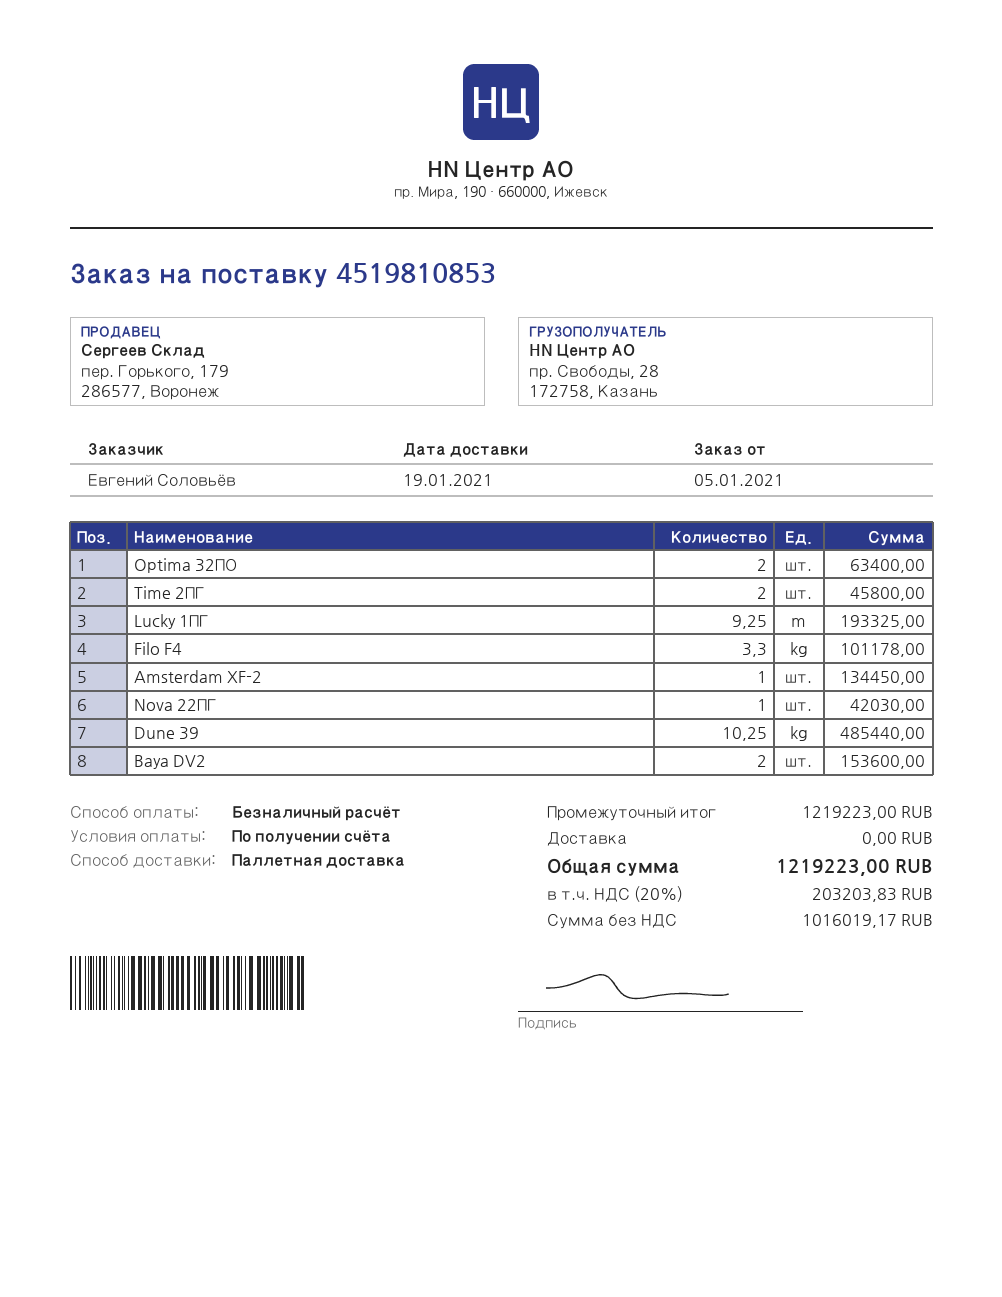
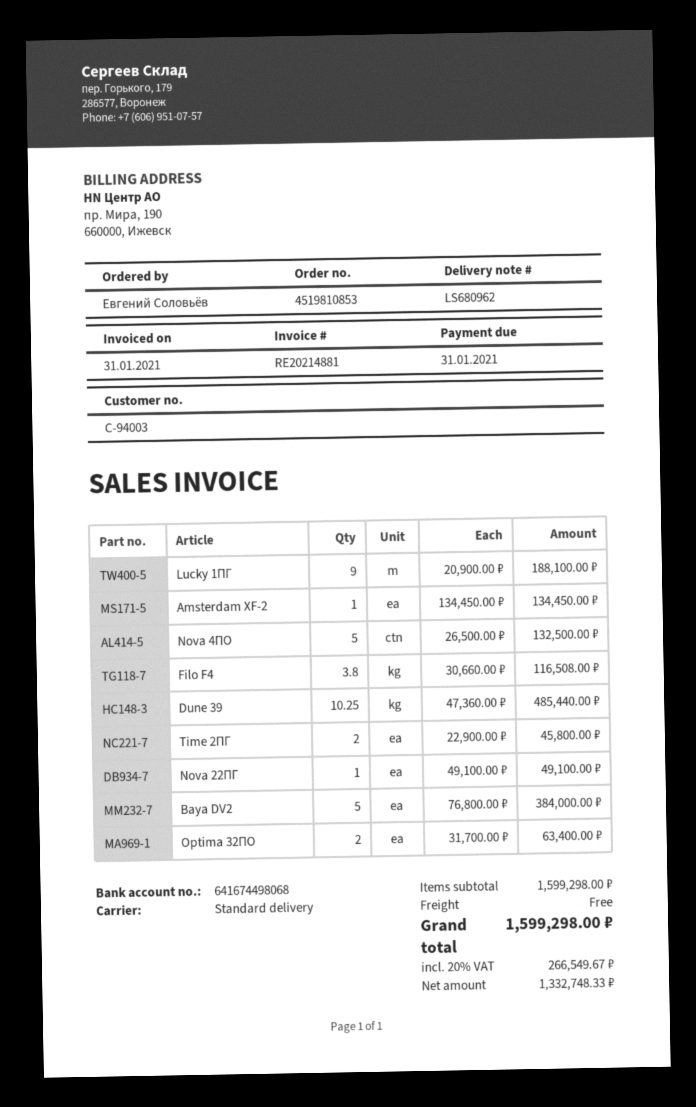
shipping method: pallet freight -> standard
Lucky 1ПГ: 9.25 for 193325.00 -> 9 for 188100.00
Filo F4: 3.3 for 101178.00 -> 3.8 for 116508.00
Nova 22ПГ: 1 for 42030.00 -> 1 for 49100.00
Baya DV2: 2 for 153600.00 -> 5 for 384000.00
Nova 4ПО: none -> 5 for 132500.00
subtotal: 1219223.00 -> 1599298.00
net: 1016019.17 -> 1332748.33
tax: 20% = 203203.83 -> 20% = 266549.67
total: 1219223.00 -> 1599298.00

